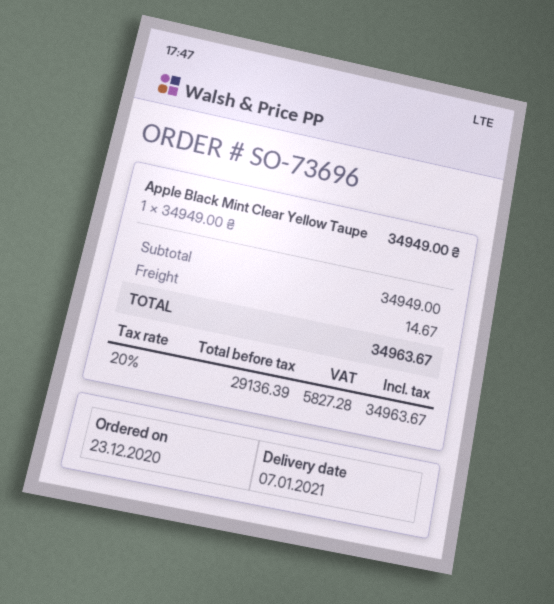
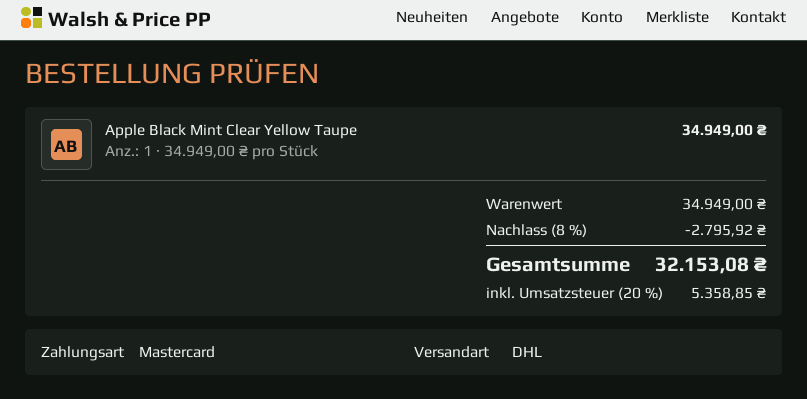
discount: none -> 8% = 2795.92
shipping: 14.67 -> none
tax: 20% = 5827.28 -> 20% = 5358.85
total: 34963.67 -> 32153.08

